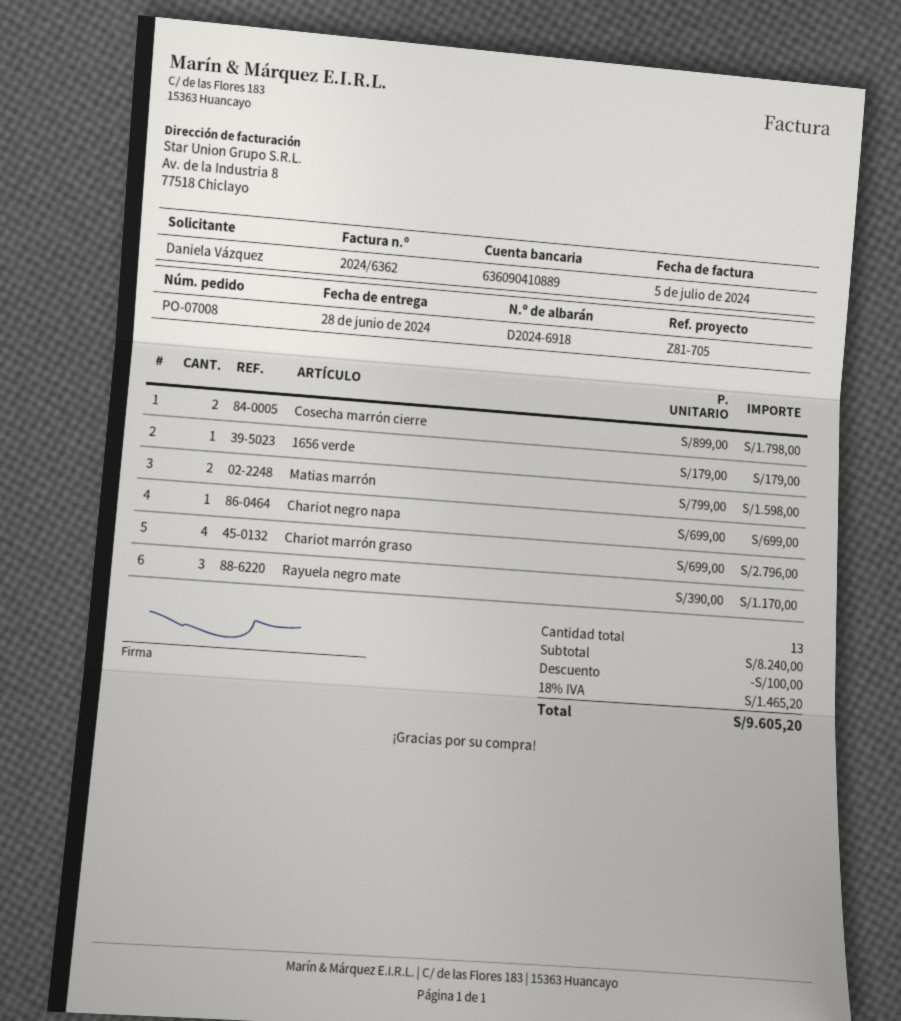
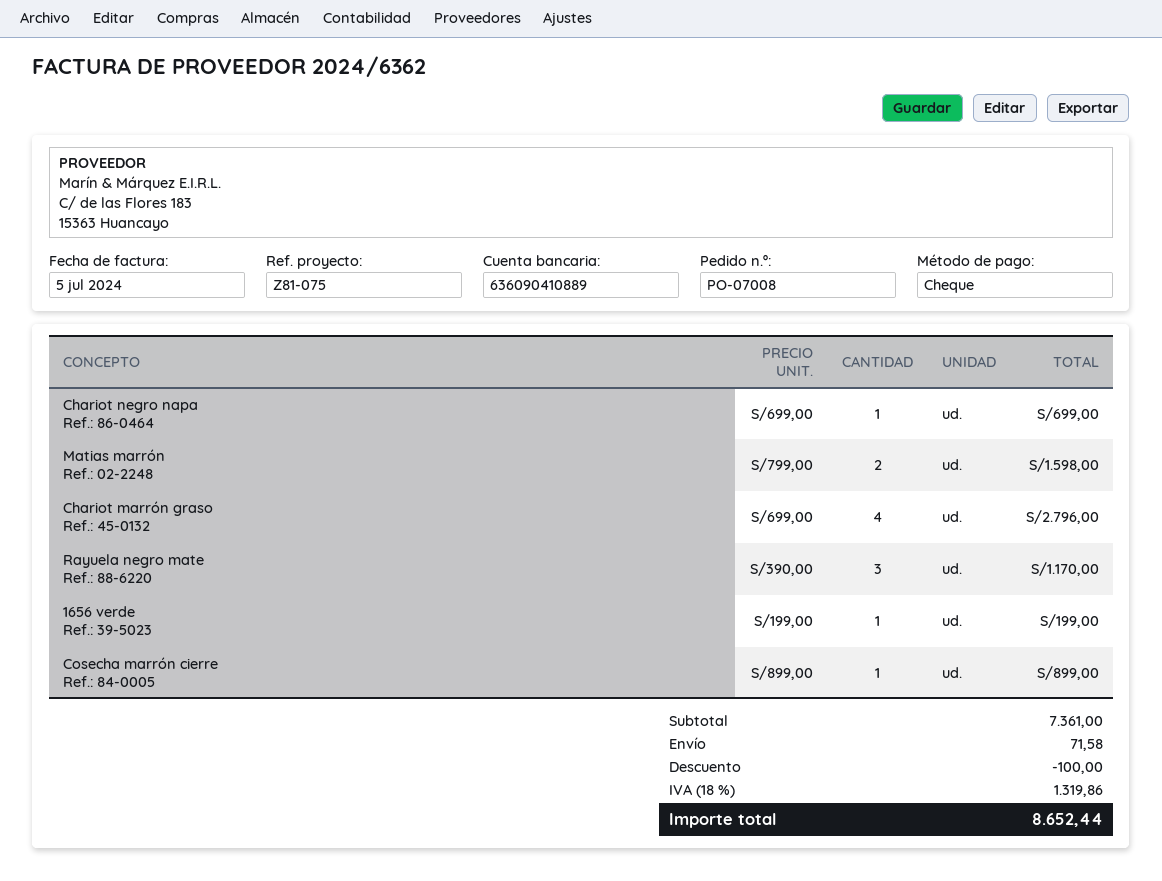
reference: Z81-705 -> Z81-075
Cosecha marrón cierre: 2 x 899.00 = 1798.00 -> 1 x 899.00 = 899.00
1656 verde: 1 x 179.00 = 179.00 -> 1 x 199.00 = 199.00
subtotal: 8240.00 -> 7361.00
shipping: none -> 71.58
tax: 18% = 1465.20 -> 18% = 1319.86
total: 9605.20 -> 8652.44

